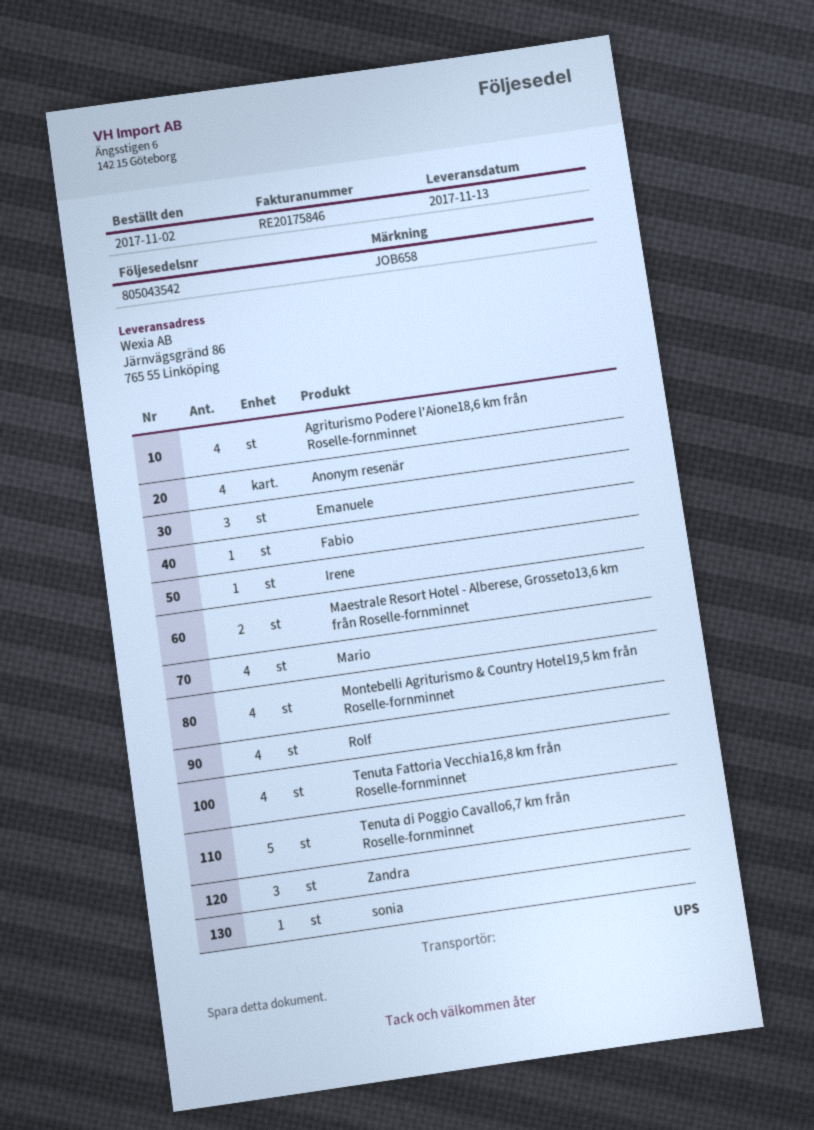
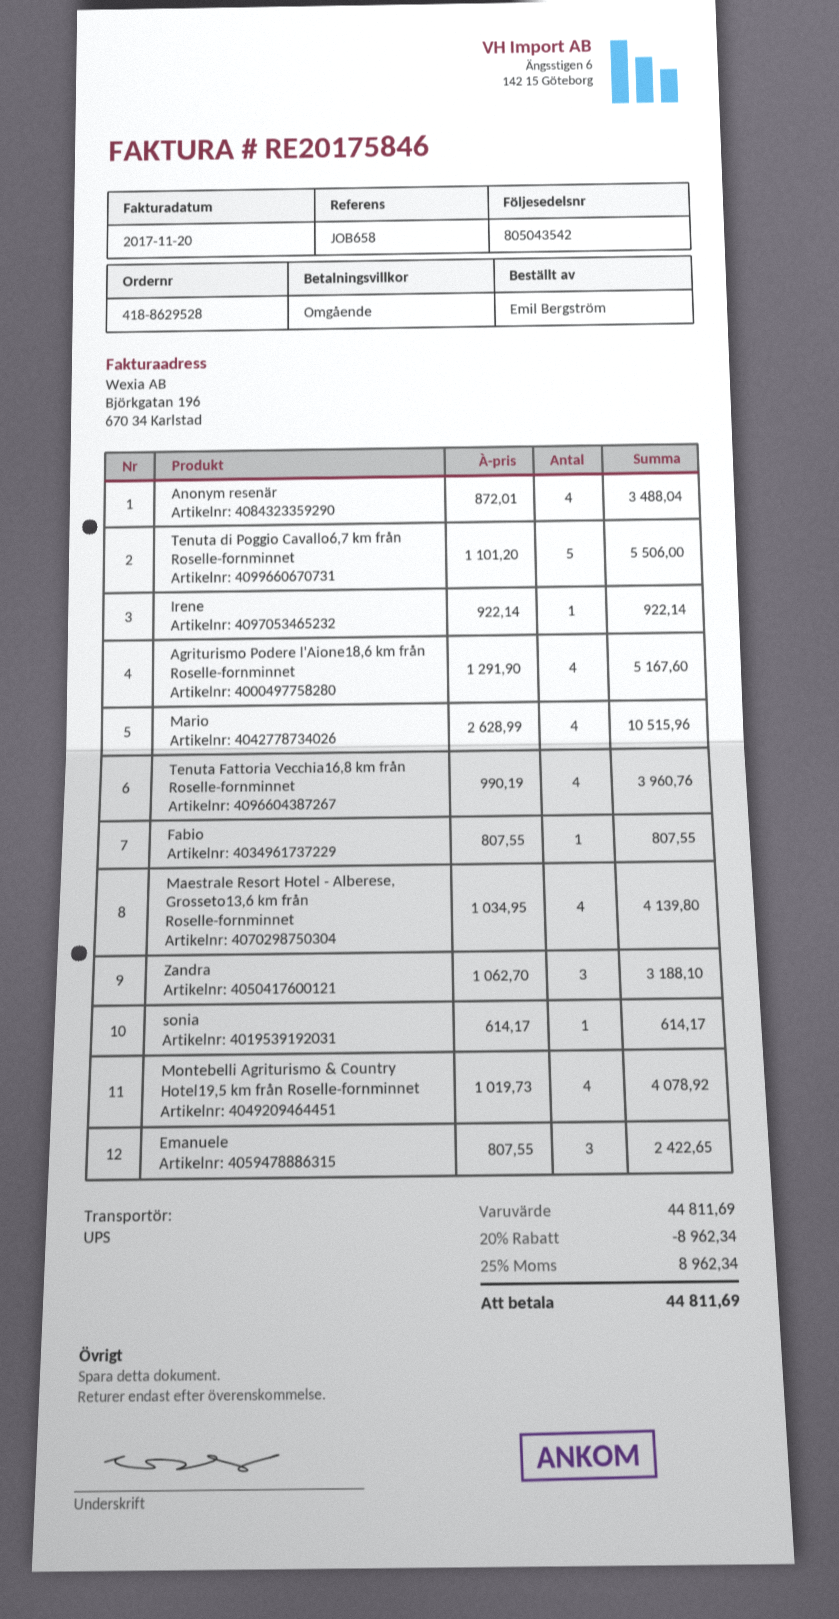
Maestrale Resort Hotel - Alberese, Grosseto13,6 km från Roselle-fornminnet: 2 -> 4
Rolf: 4 -> none

